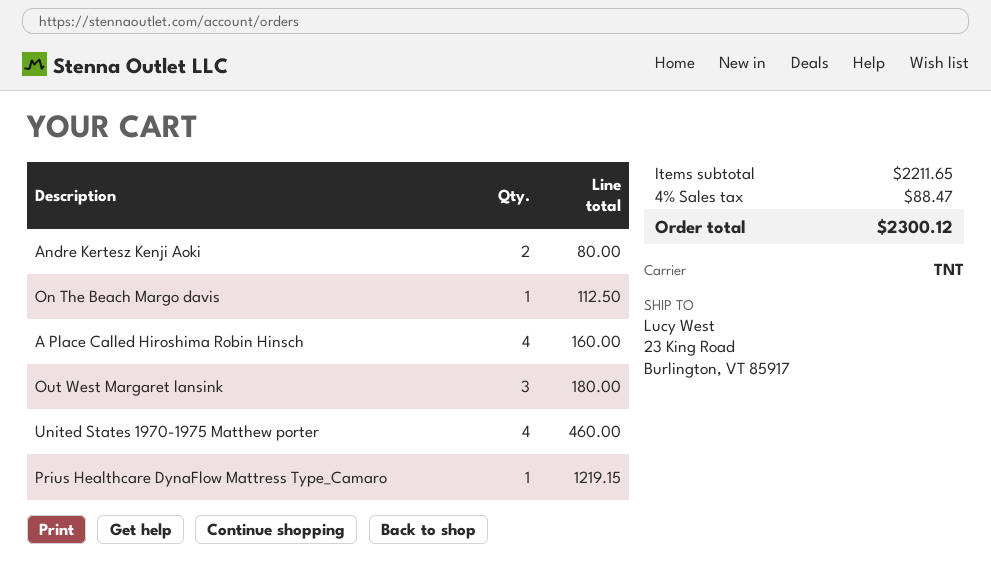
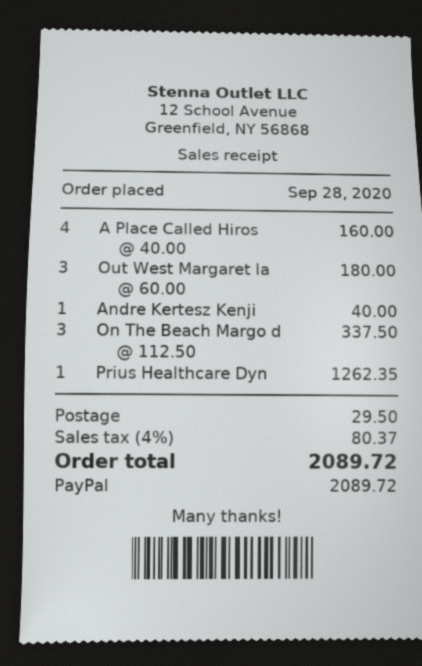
Andre Kertesz Kenji Aoki: 2 for 80.00 -> 1 for 40.00
On The Beach Margo davis: 1 for 112.50 -> 3 for 337.50
United States 1970-1975 Matthew porter: 4 for 460.00 -> none
Prius Healthcare DynaFlow Mattress Type_Camaro: 1 for 1219.15 -> 1 for 1262.35
shipping: none -> 29.50
tax: 4% = 88.47 -> 4% = 80.37
total: 2300.12 -> 2089.72

